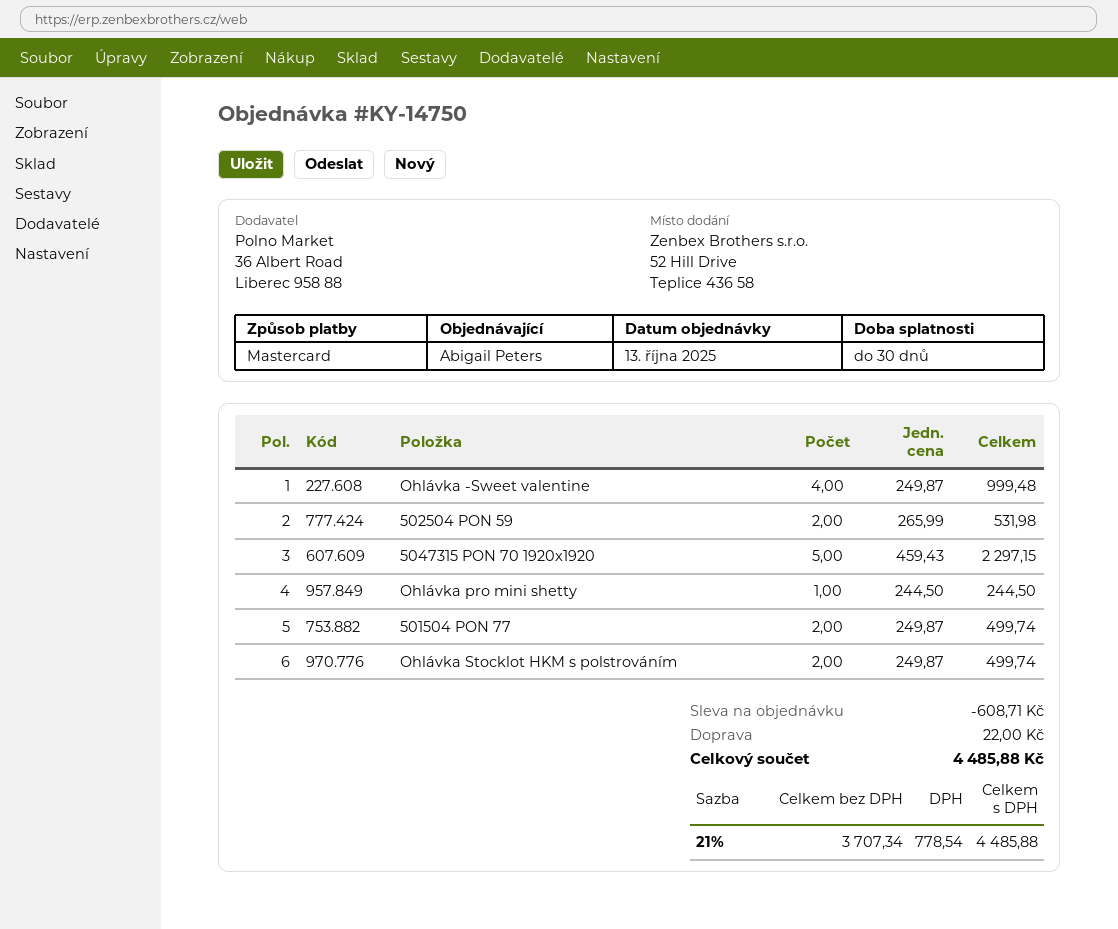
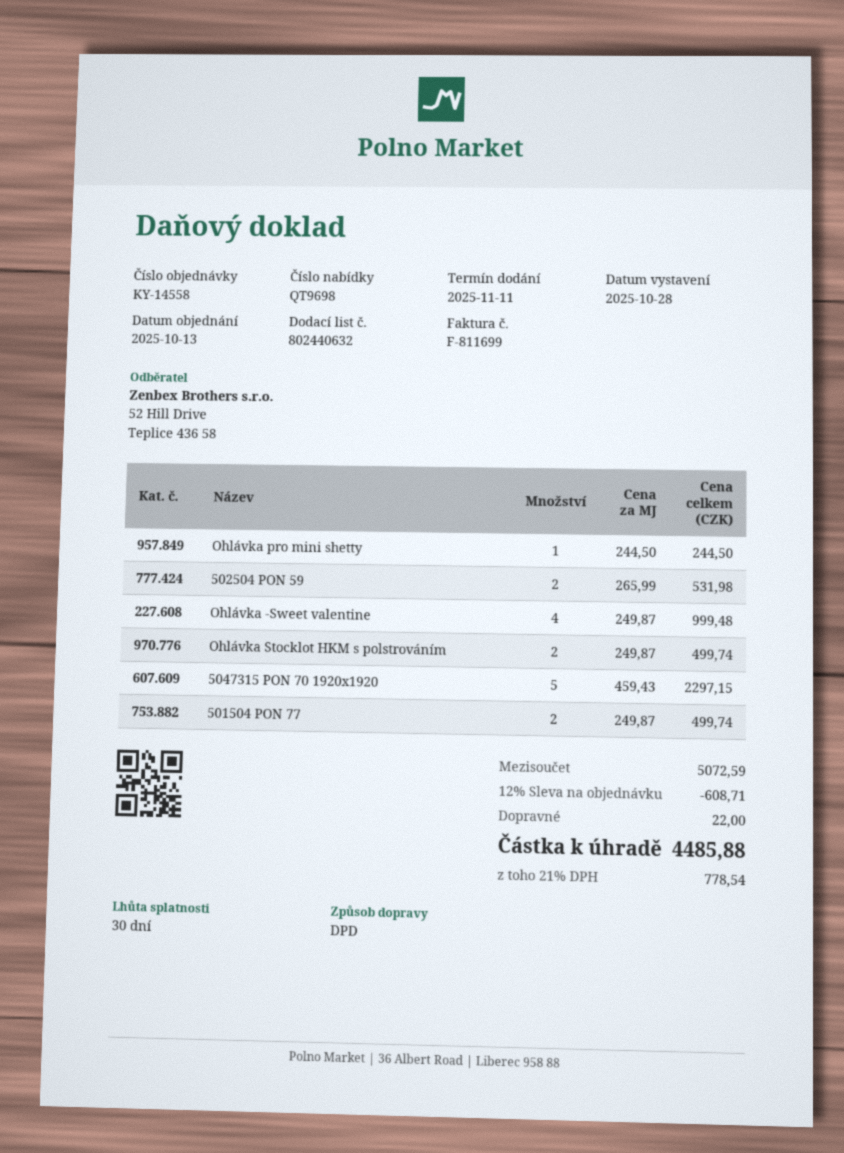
order number: KY-14750 -> KY-14558

